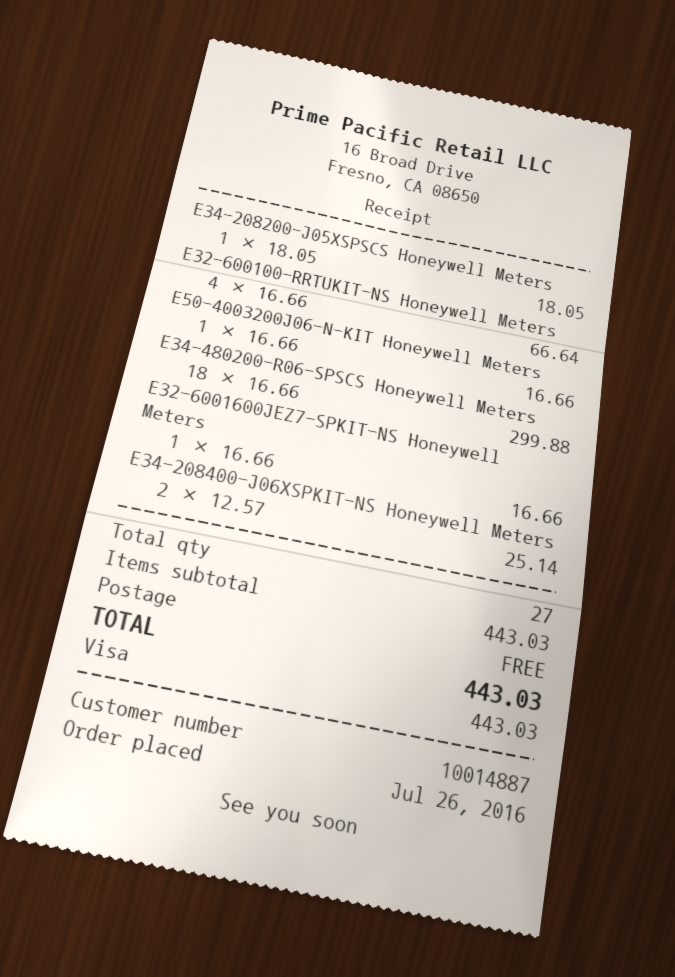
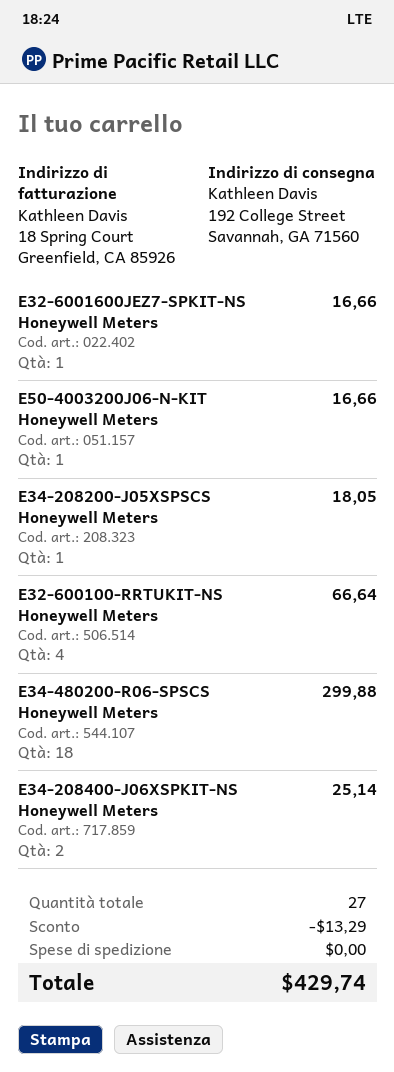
discount: none -> 13.29
total: 443.03 -> 429.74

